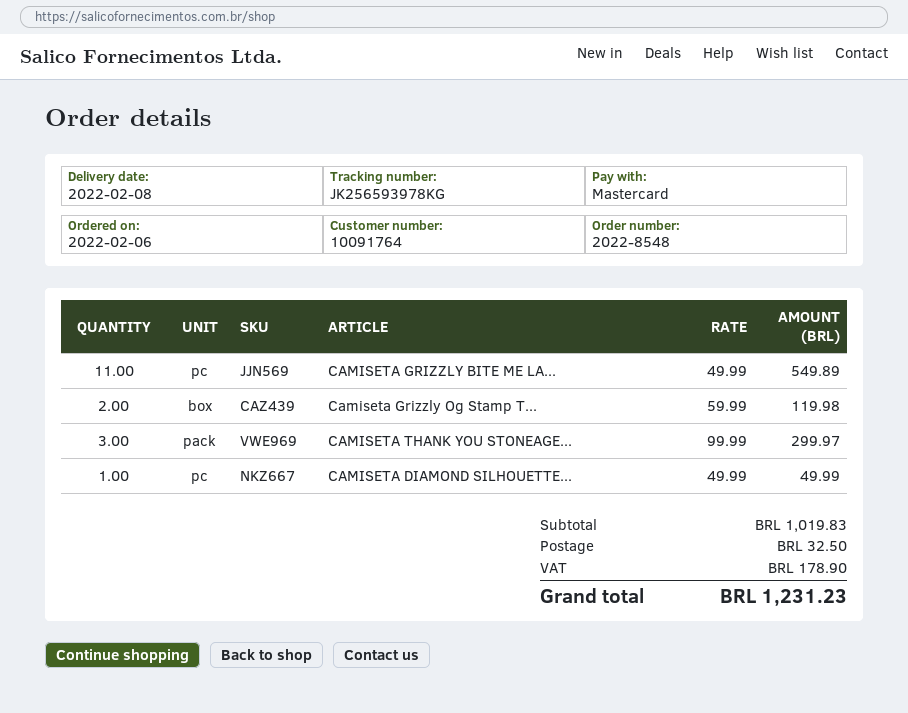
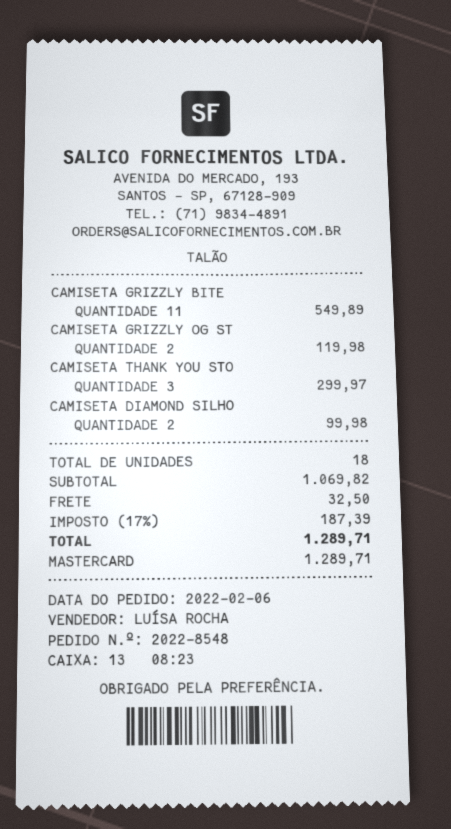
CAMISETA DIAMOND SILHOUETTE...: 1 for 49.99 -> 2 for 99.98
subtotal: 1019.83 -> 1069.82
tax: 178.90 -> 187.39
total: 1231.23 -> 1289.71

